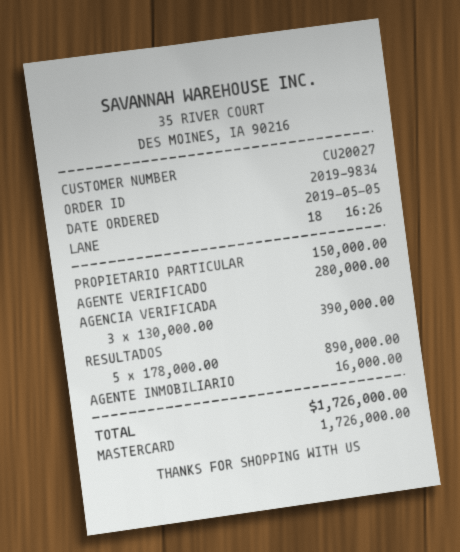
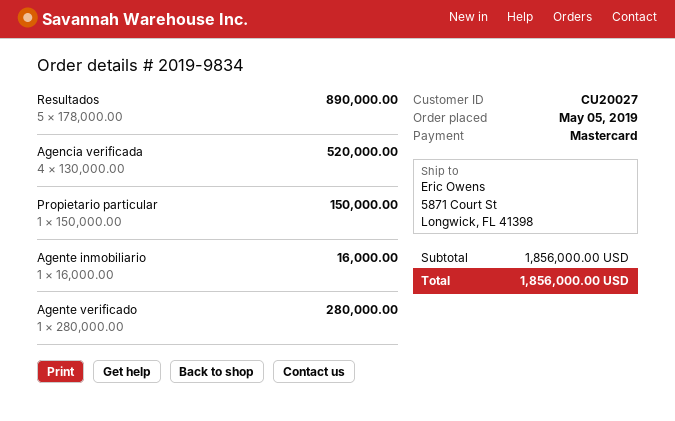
AGENCIA VERIFICADA: 3 x 130000.00 = 390000.00 -> 4 x 130000.00 = 520000.00
total: 1726000.00 -> 1856000.00

